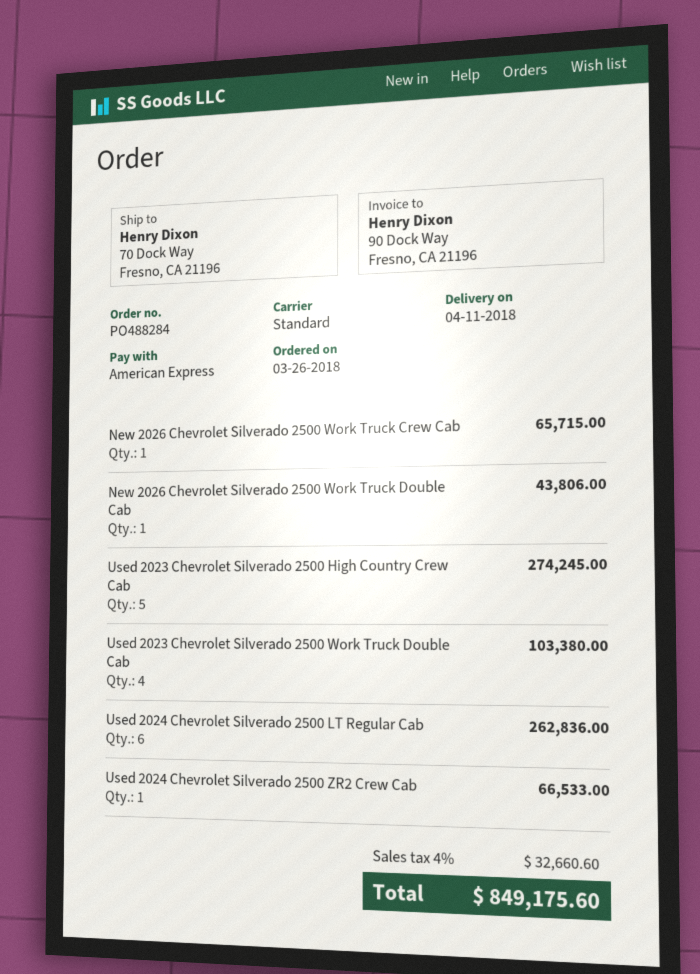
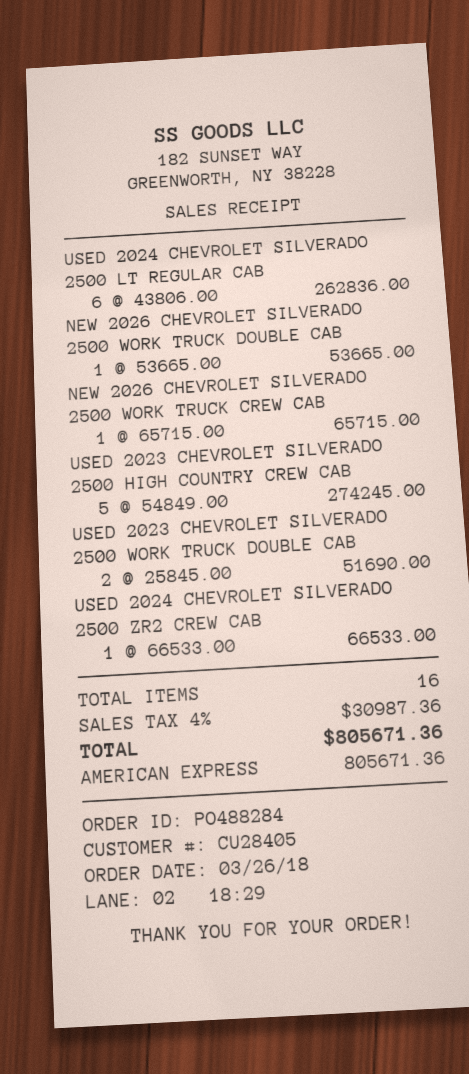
New 2026 Chevrolet Silverado 2500 Work Truck Double Cab: 1 for 43806.00 -> 1 for 53665.00
Used 2023 Chevrolet Silverado 2500 Work Truck Double Cab: 4 for 103380.00 -> 2 for 51690.00
tax: 4% = 32660.60 -> 4% = 30987.36
total: 849175.60 -> 805671.36

